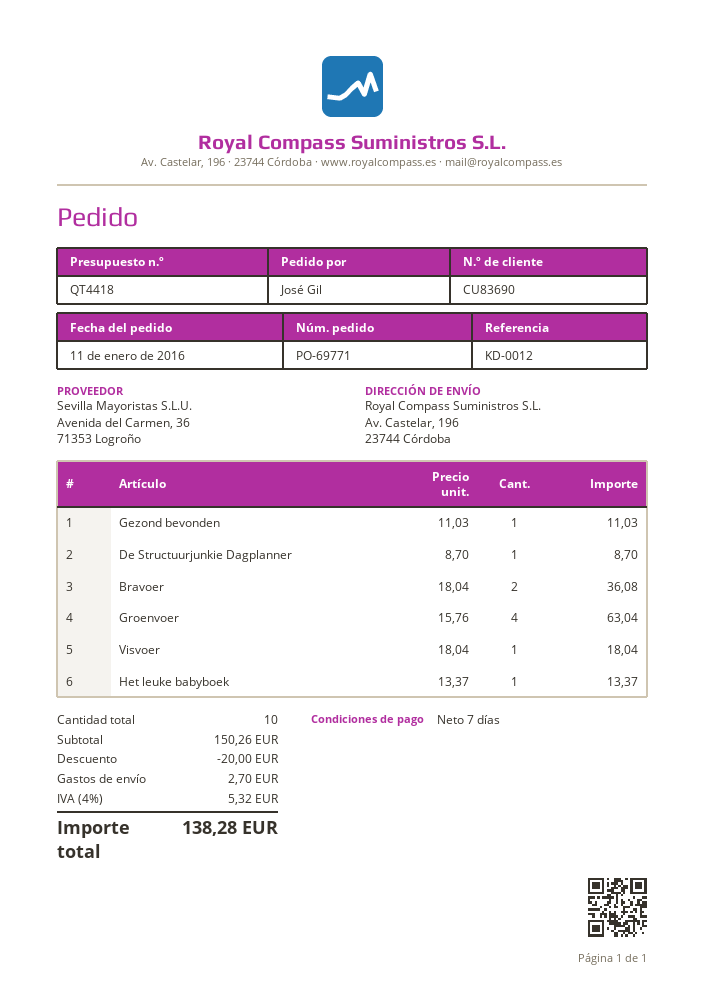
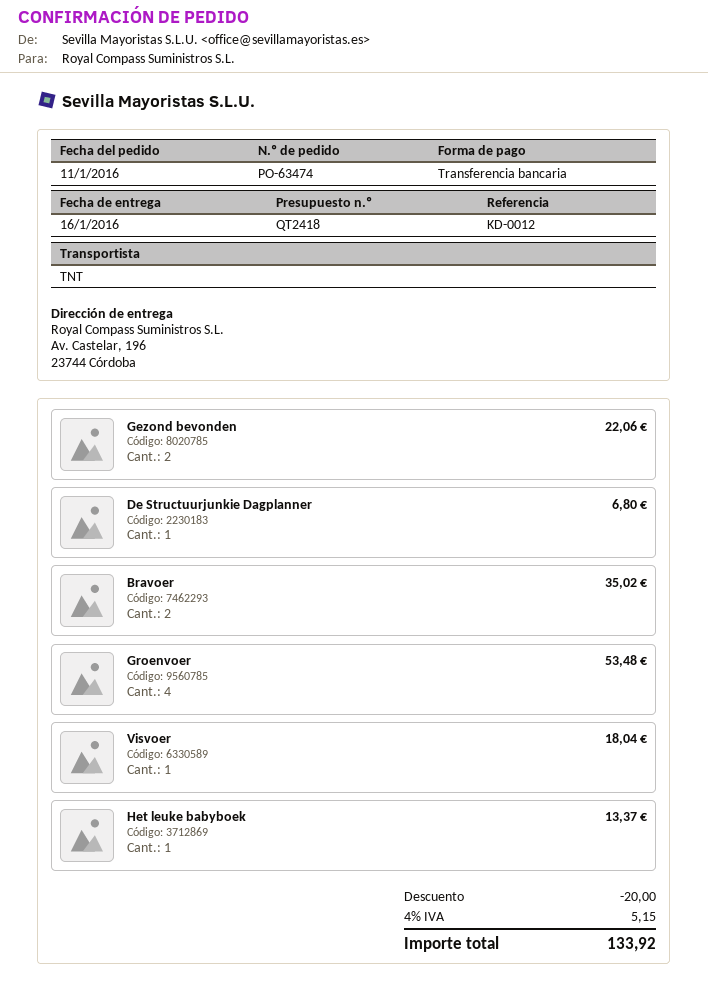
quote number: QT4418 -> QT2418
order number: PO-69771 -> PO-63474
Gezond bevonden: 1 for 11.03 -> 2 for 22.06
De Structuurjunkie Dagplanner: 1 for 8.70 -> 1 for 6.80
Bravoer: 2 for 36.08 -> 2 for 35.02
Groenvoer: 4 for 63.04 -> 4 for 53.48
shipping: 2.70 -> none
tax: 4% = 5.32 -> 4% = 5.15
total: 138.28 -> 133.92

